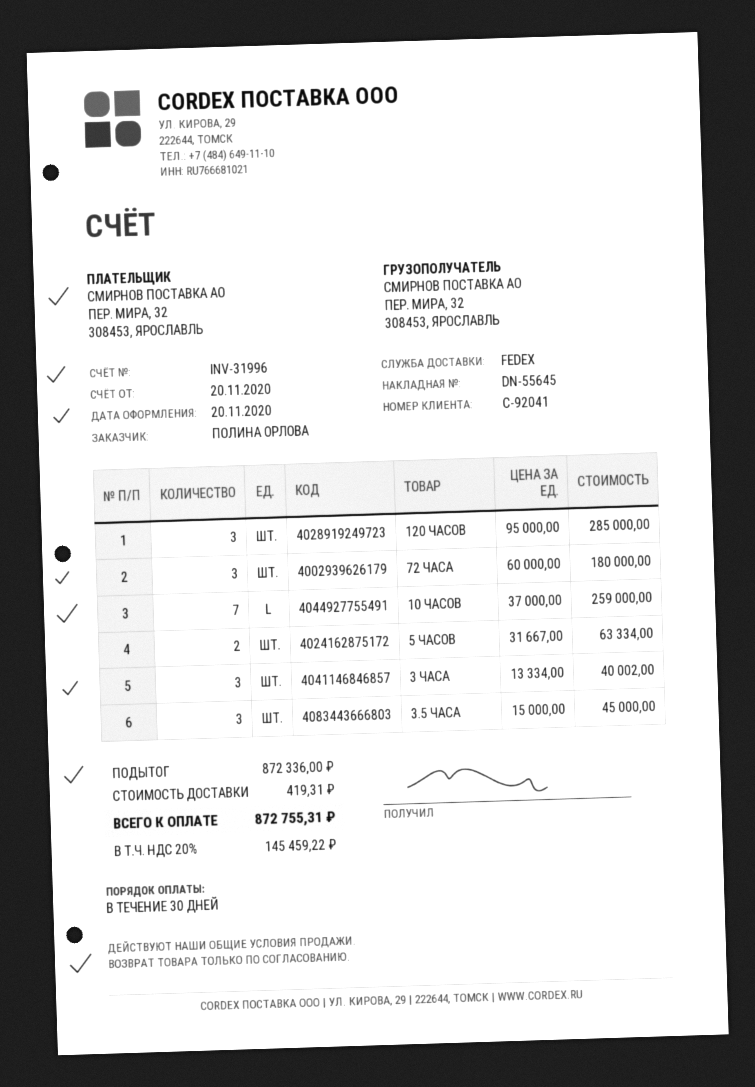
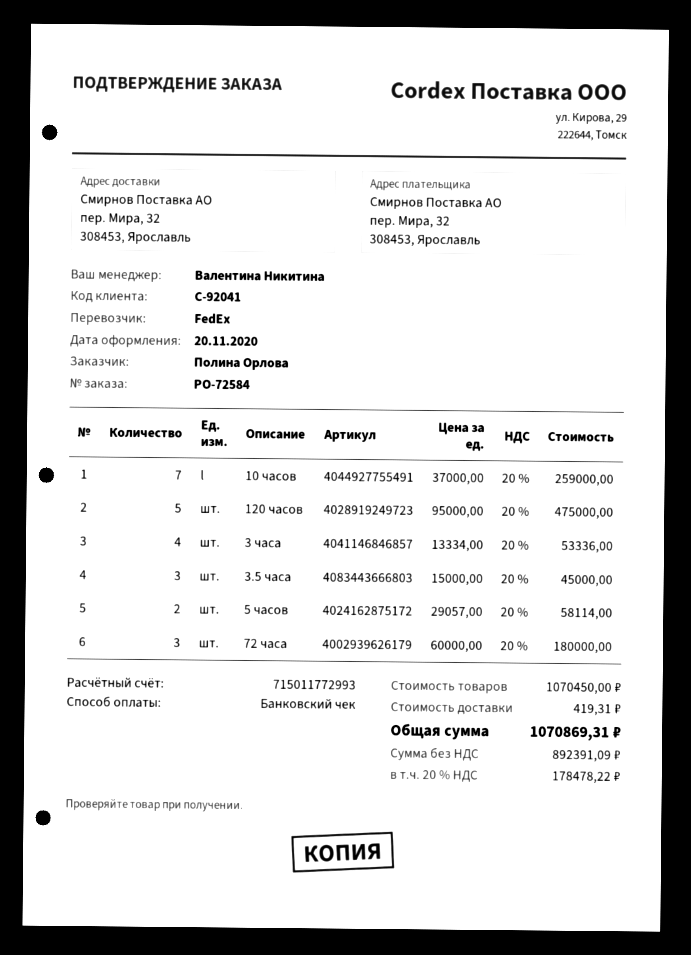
120 ЧАСОВ: 3 x 95000.00 = 285000.00 -> 5 x 95000.00 = 475000.00
5 ЧАСОВ: 2 x 31667.00 = 63334.00 -> 2 x 29057.00 = 58114.00
3 ЧАСА: 3 x 13334.00 = 40002.00 -> 4 x 13334.00 = 53336.00
subtotal: 872336.00 -> 1070450.00
tax: 20% = 145459.22 -> 20% = 178478.22
total: 872755.31 -> 1070869.31

